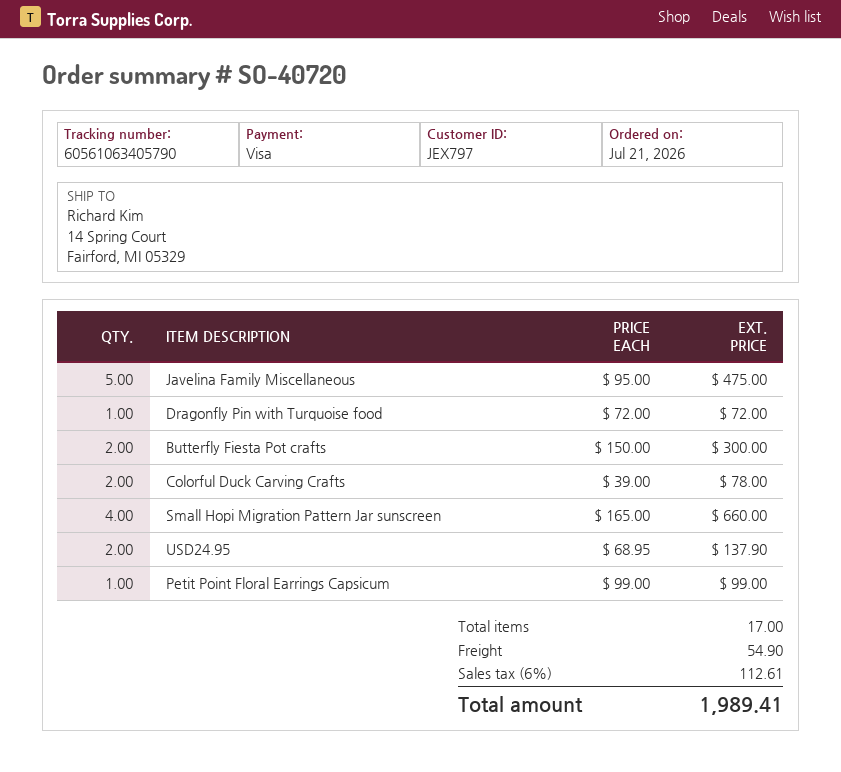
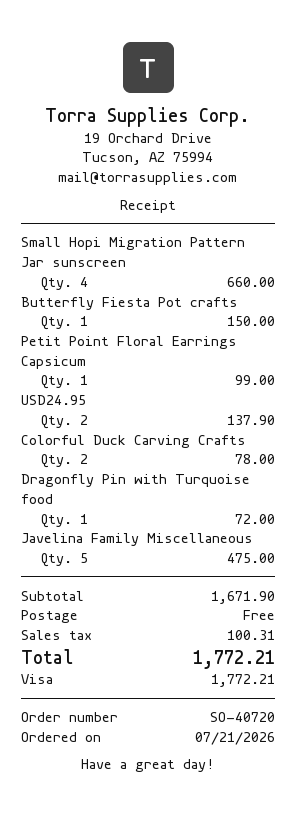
Butterfly Fiesta Pot crafts: 2 for 300.00 -> 1 for 150.00
shipping: 54.90 -> 0.00
tax: 112.61 -> 100.31
total: 1989.41 -> 1772.21

